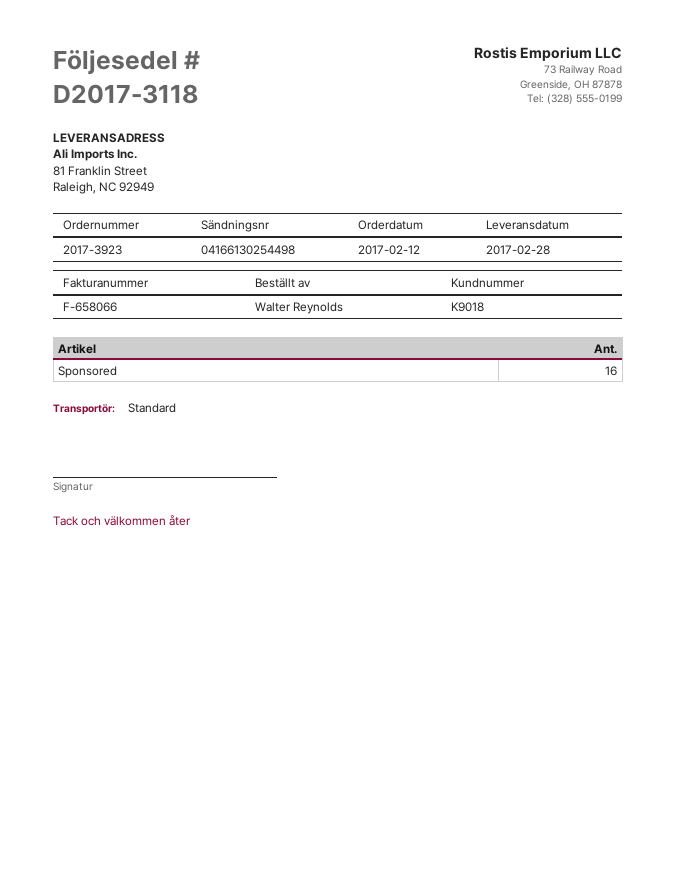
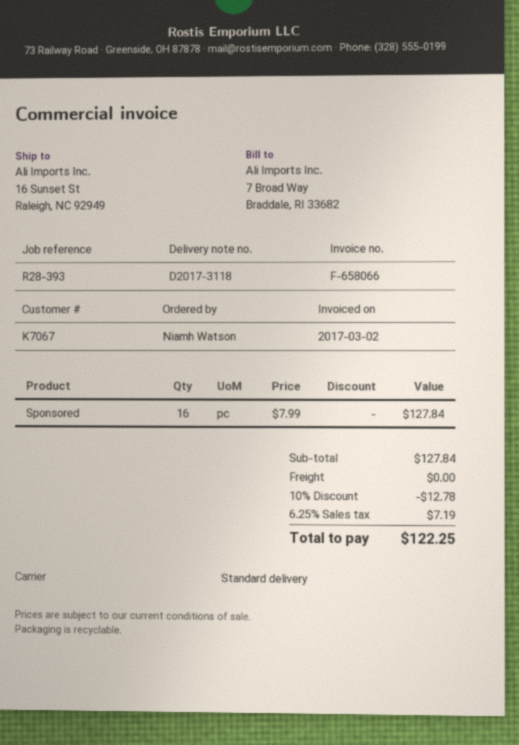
customer number: K9018 -> K7067
ordered by: Walter Reynolds -> Niamh Watson
ship to: 81 Franklin Street, Raleigh, NC 92949 -> 16 Sunset St, Raleigh, NC 92949

